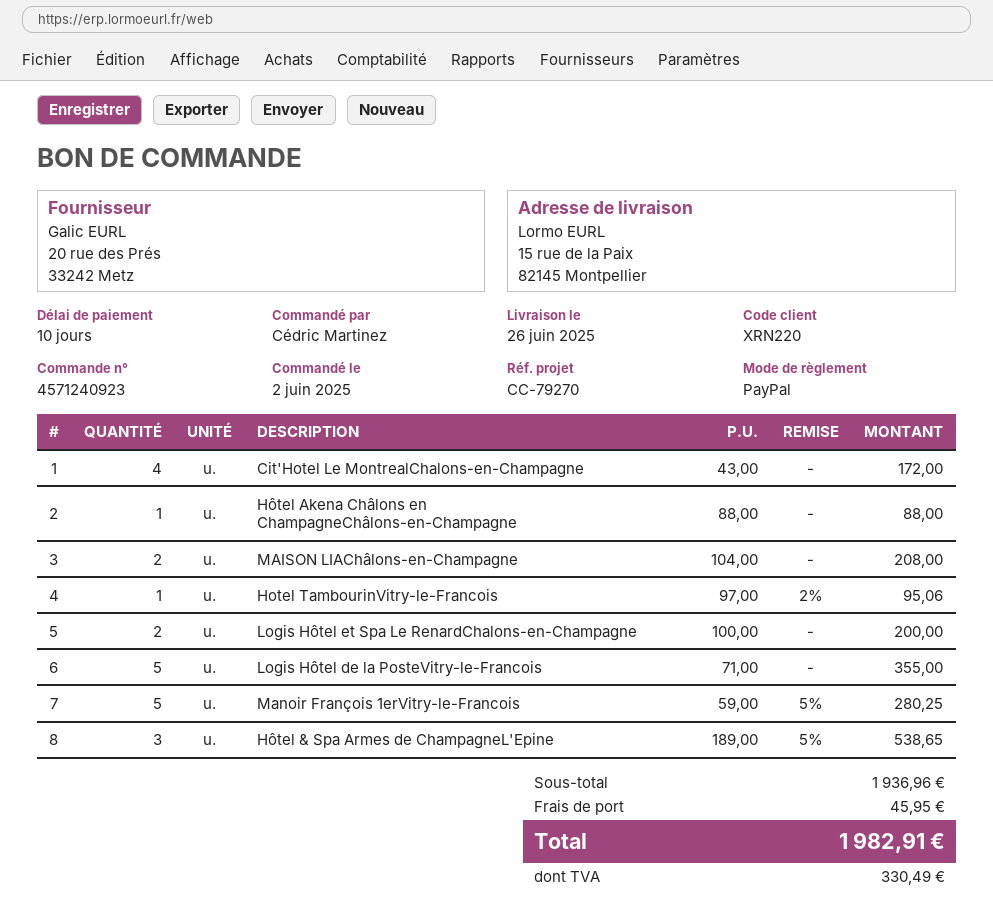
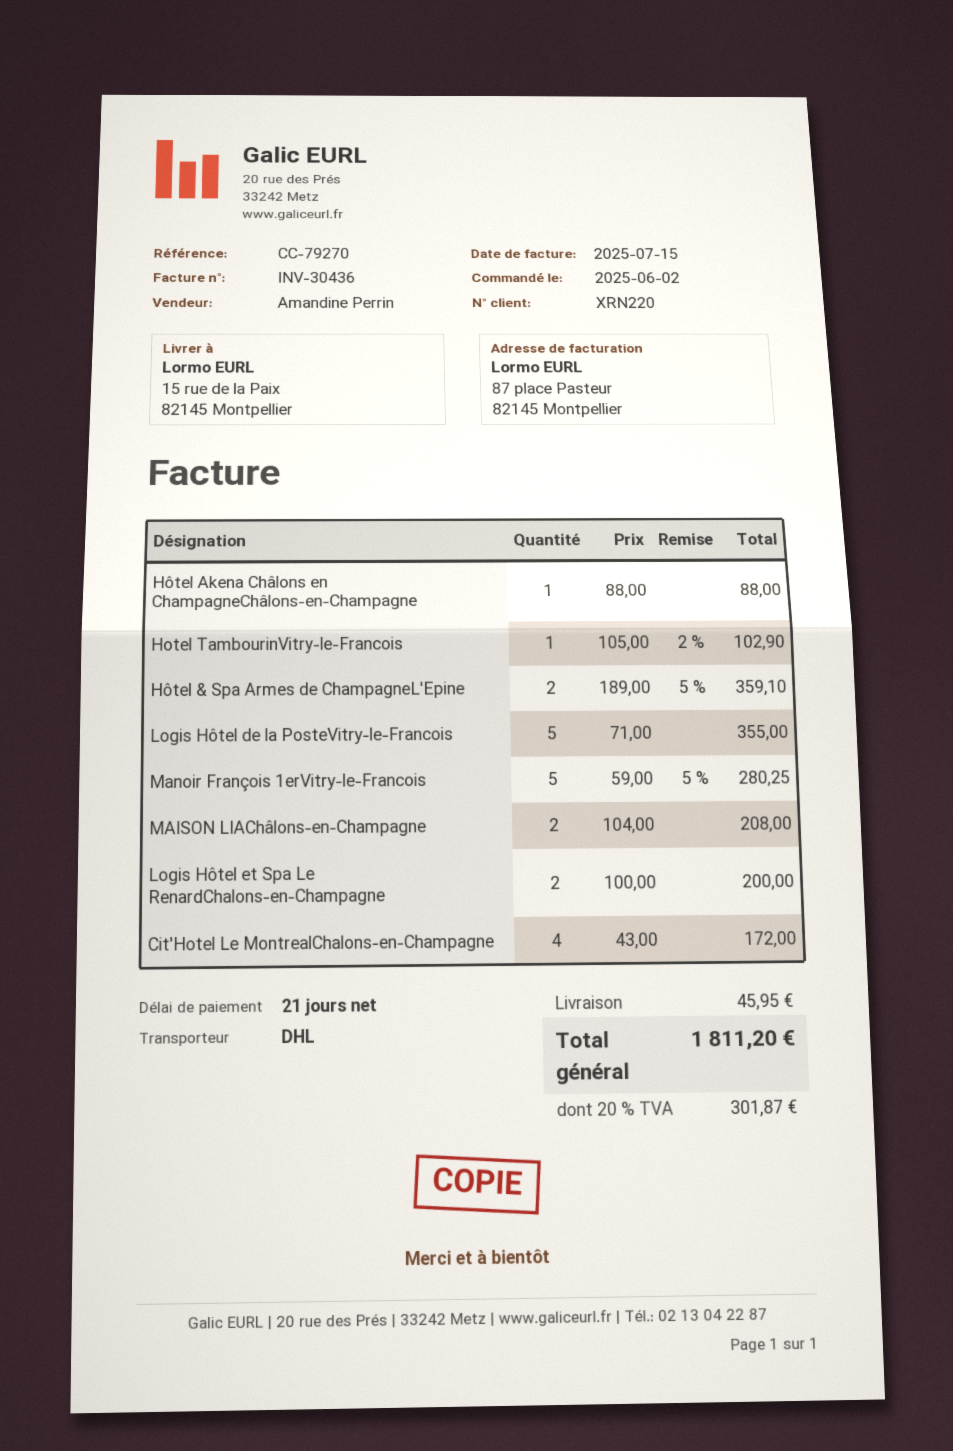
payment terms: 10 days -> 21 days
Hotel TambourinVitry-le-Francois: 1 x 97.00 - 2% = 95.06 -> 1 x 105.00 - 2% = 102.90
Hôtel & Spa Armes de ChampagneL'Epine: 3 x 189.00 - 5% = 538.65 -> 2 x 189.00 - 5% = 359.10
tax: 330.49 -> 301.87
total: 1982.91 -> 1811.20

